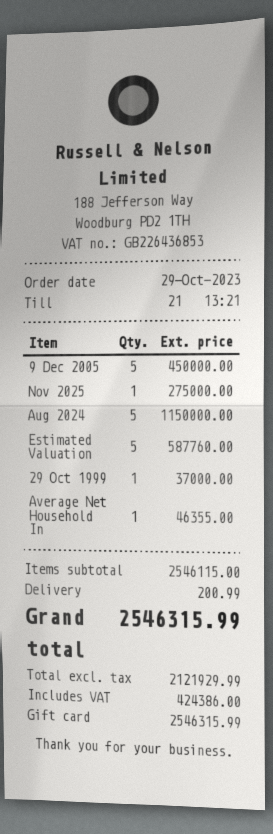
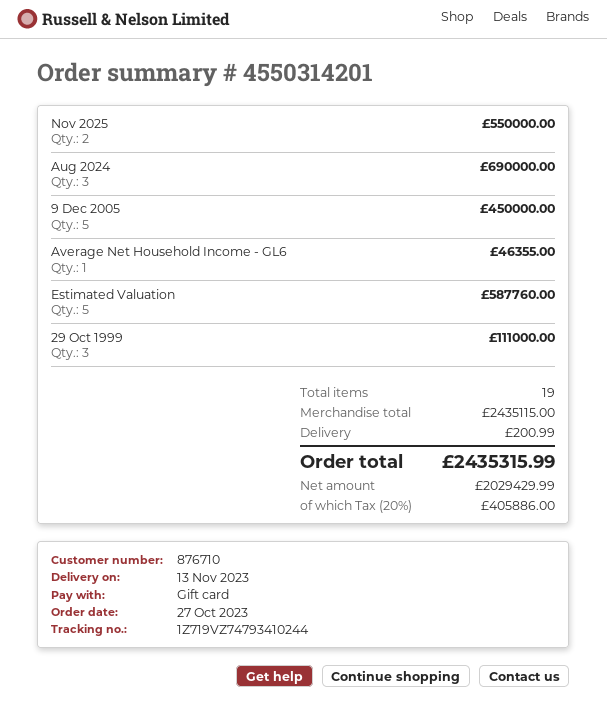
order date: 2023-10-29 -> 2023-10-27
Nov 2025: 1 for 275000.00 -> 2 for 550000.00
Aug 2024: 5 for 1150000.00 -> 3 for 690000.00
29 Oct 1999: 1 for 37000.00 -> 3 for 111000.00
subtotal: 2546115.00 -> 2435115.00
net: 2121929.99 -> 2029429.99
tax: 424386.00 -> 405886.00
total: 2546315.99 -> 2435315.99

